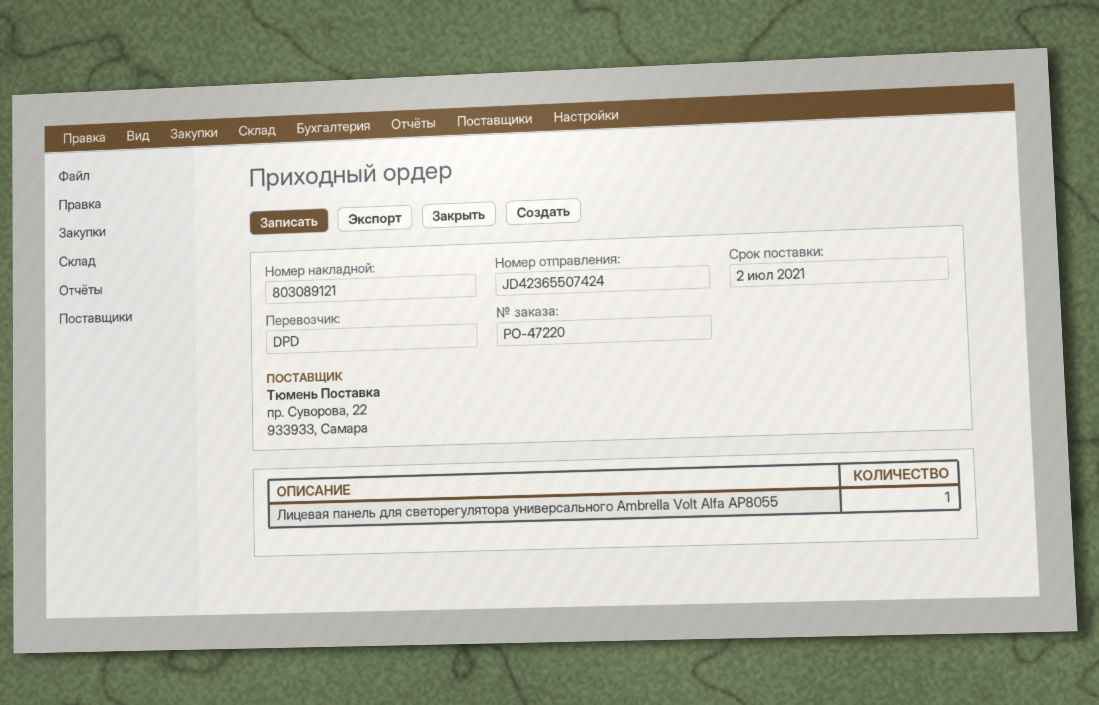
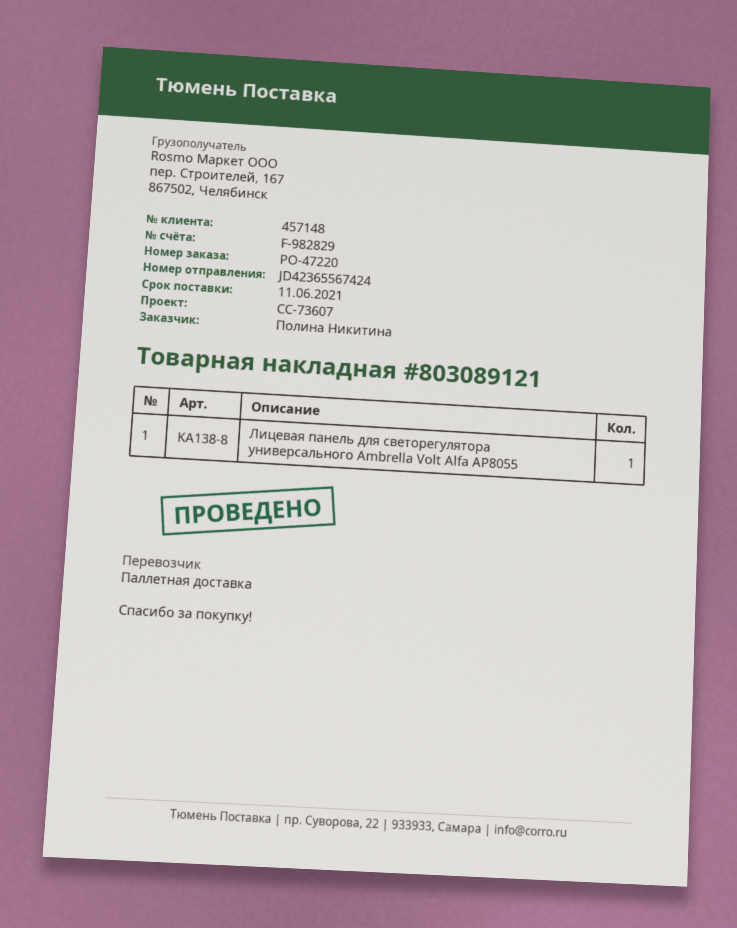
delivery date: 2021-07-02 -> 2021-06-11
shipping method: DPD -> pallet freight
tracking number: JD42365507424 -> JD42365567424

